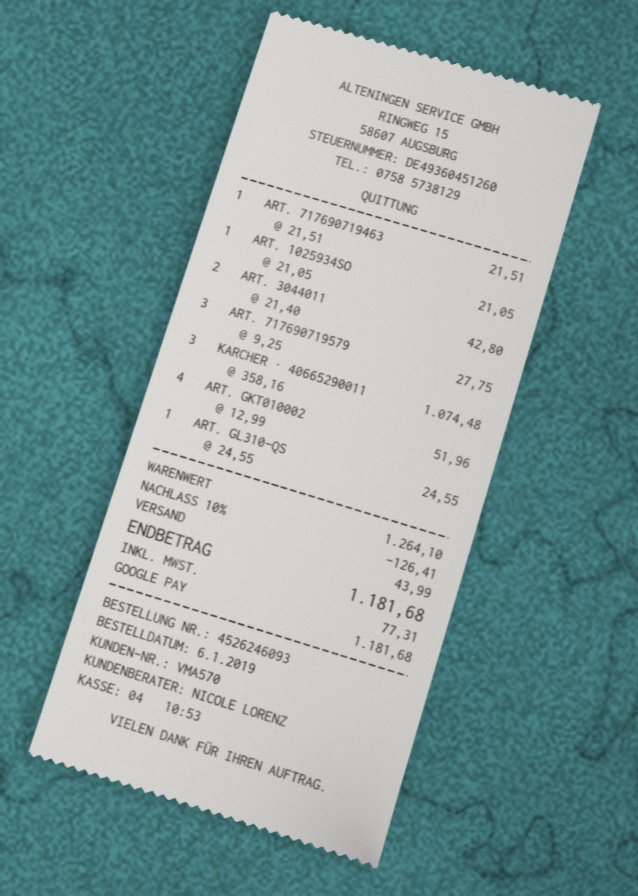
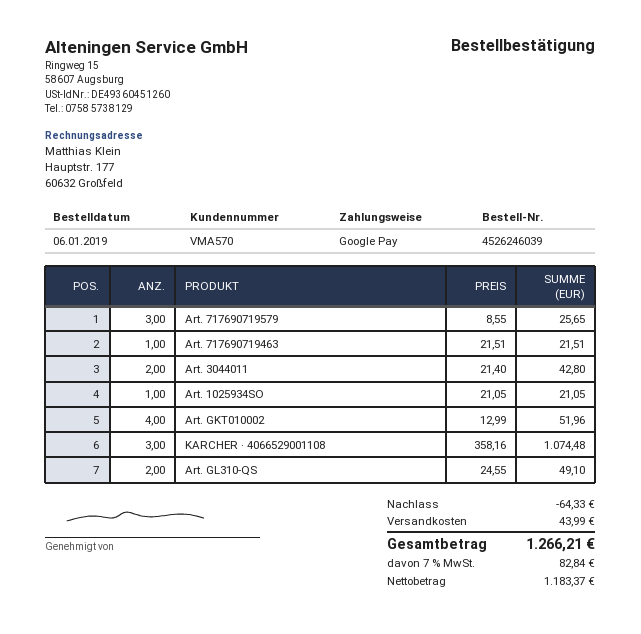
order number: 4526246093 -> 4526246039
ART. 717690719579: 3 x 9.25 = 27.75 -> 3 x 8.55 = 25.65
ART. GL310-QS: 1 x 24.55 = 24.55 -> 2 x 24.55 = 49.10
discount: 126.41 -> 64.33
tax: 77.31 -> 82.84
total: 1181.68 -> 1266.21

